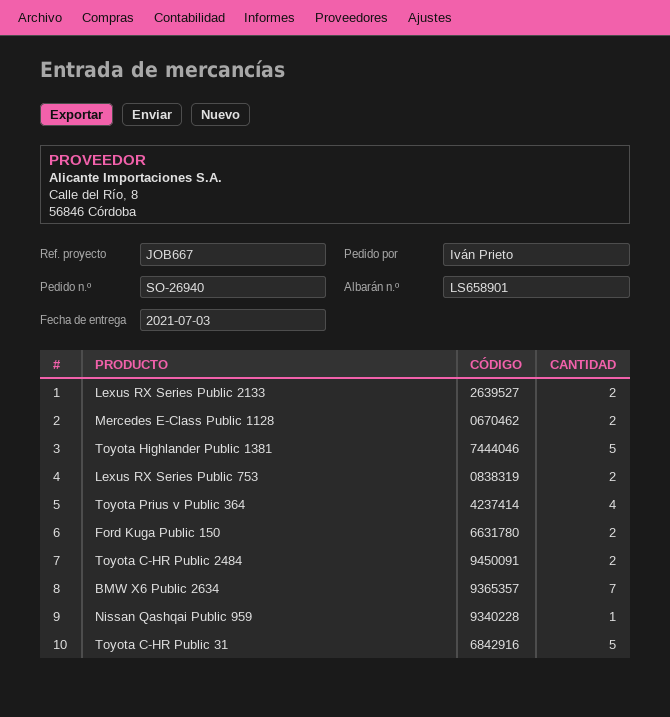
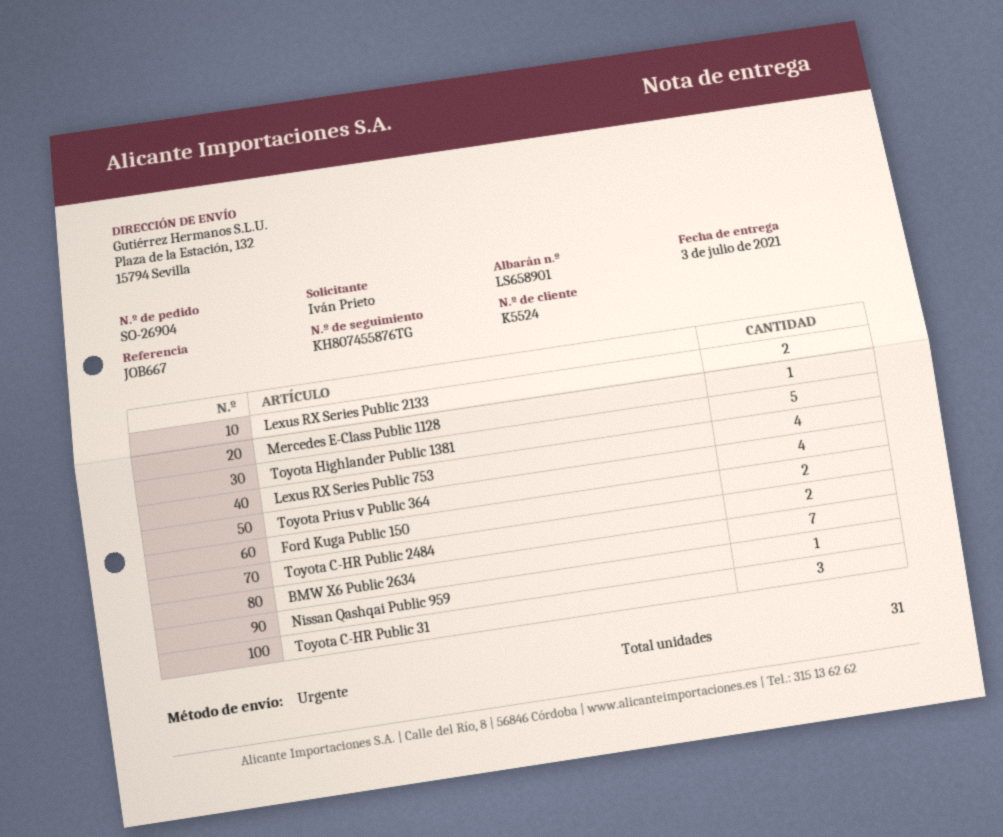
order number: SO-26940 -> SO-26904
Mercedes E-Class Public 1128: 2 -> 1
Lexus RX Series Public 753: 2 -> 4
Toyota C-HR Public 31: 5 -> 3

